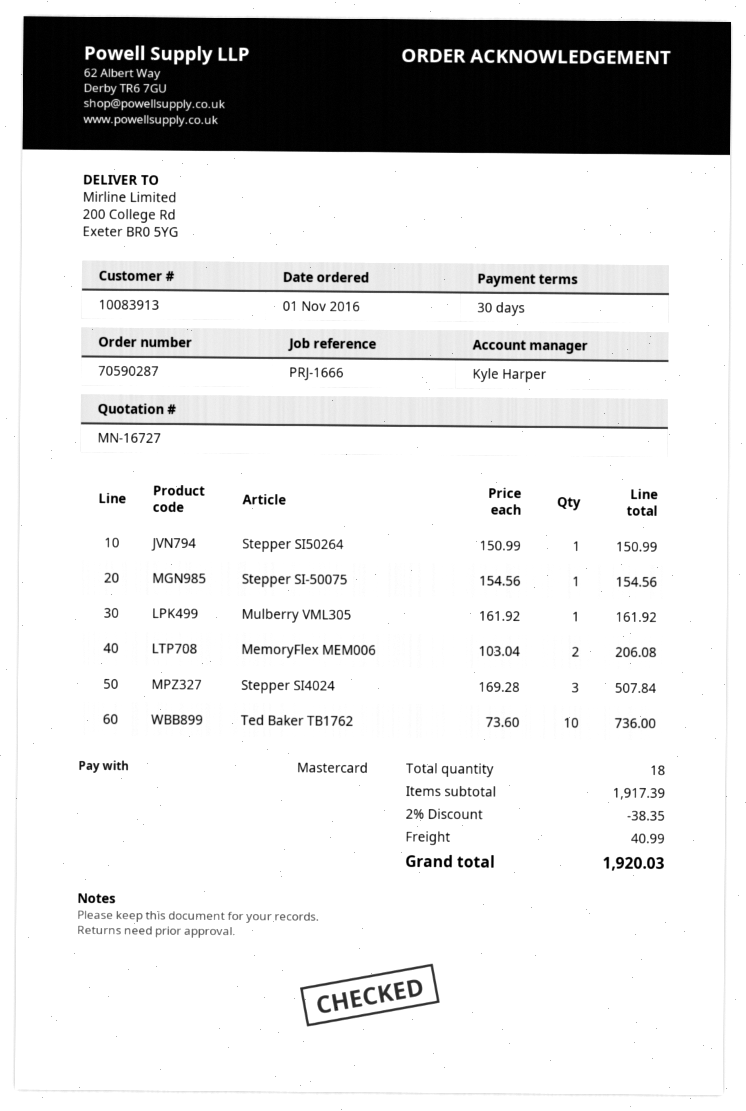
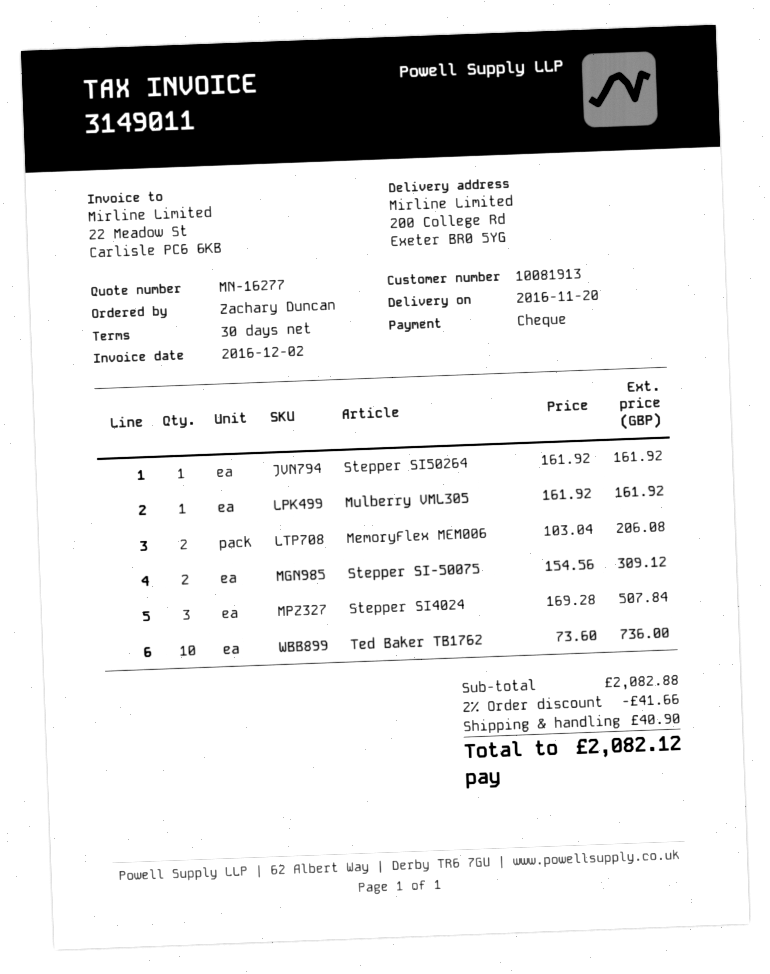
quote number: MN-16727 -> MN-16277
customer number: 10083913 -> 10081913
payment method: Mastercard -> cheque
Stepper SI50264: 1 x 150.99 = 150.99 -> 1 x 161.92 = 161.92
Stepper SI-50075: 1 x 154.56 = 154.56 -> 2 x 154.56 = 309.12
subtotal: 1917.39 -> 2082.88
discount: 2% = 38.35 -> 2% = 41.66
shipping: 40.99 -> 40.90
total: 1920.03 -> 2082.12

